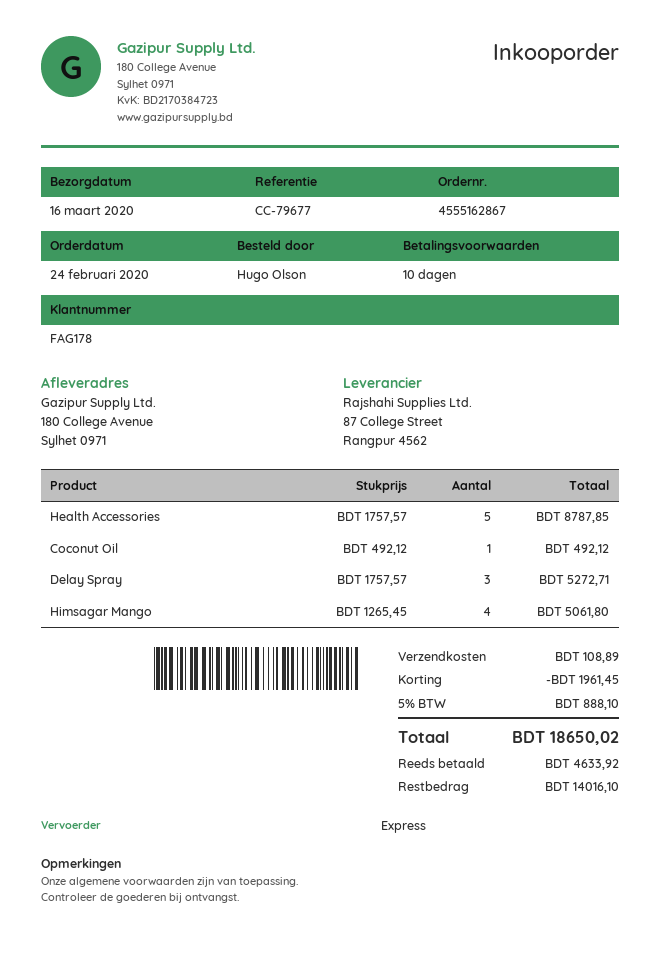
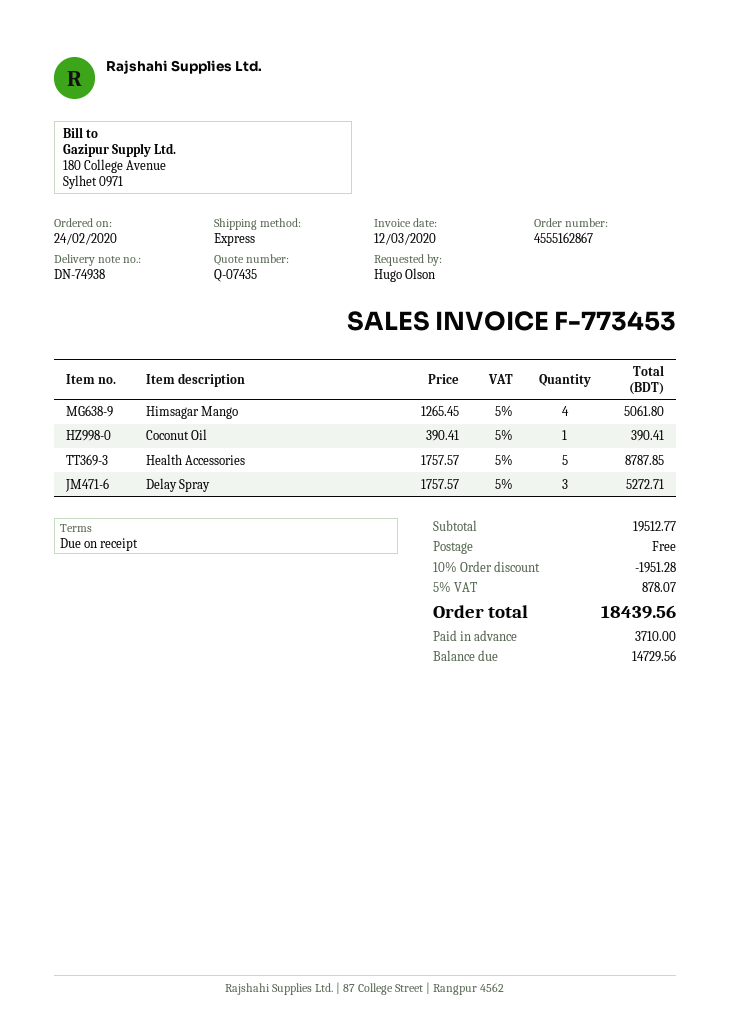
payment terms: 10 days -> on receipt
Coconut Oil: 1 x 492.12 = 492.12 -> 1 x 390.41 = 390.41
discount: 1961.45 -> 1951.28
shipping: 108.89 -> 0.00
tax: 5% = 888.10 -> 5% = 878.07
total: 18650.02 -> 18439.56
deposit: 4633.92 -> 3710.00
balance: 14016.10 -> 14729.56

